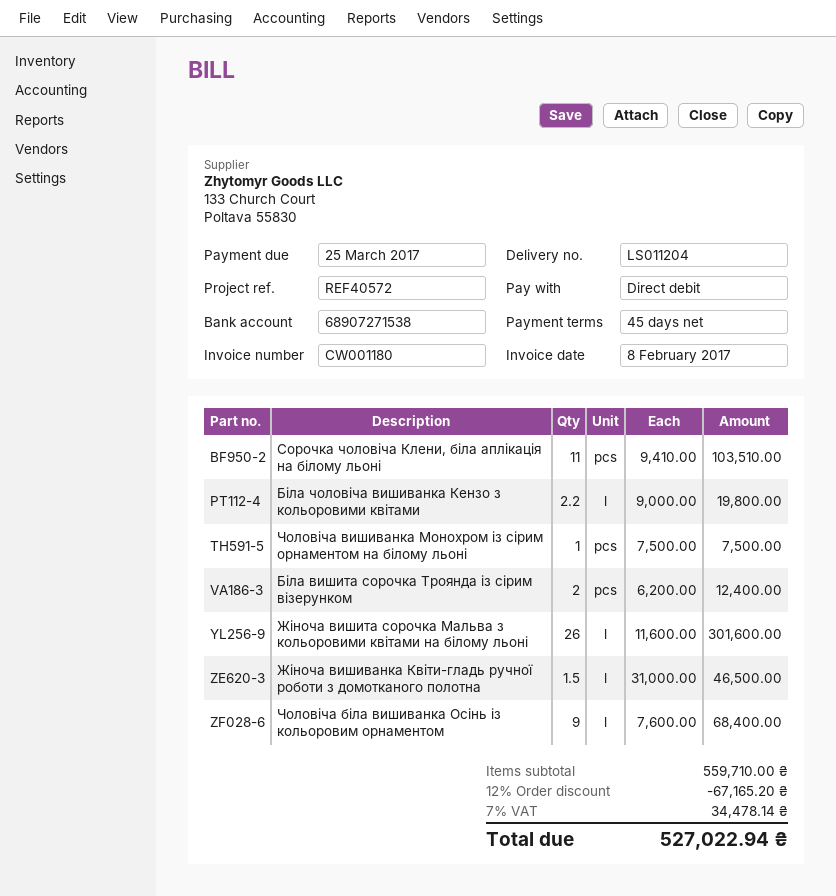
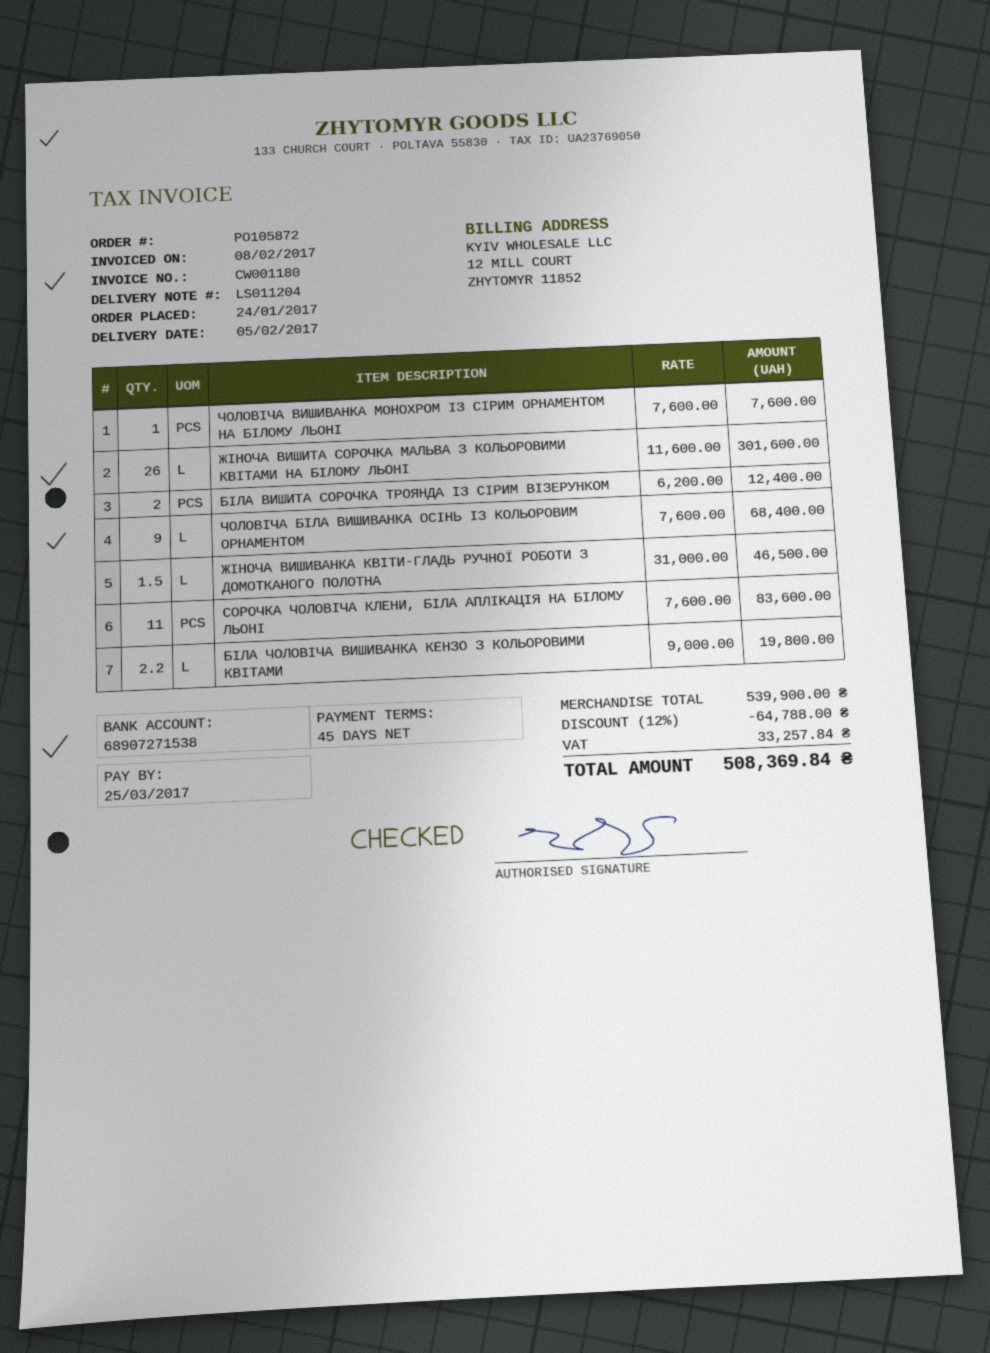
Сорочка чоловіча Клени, біла аплікація на білому льоні: 11 x 9410.00 = 103510.00 -> 11 x 7600.00 = 83600.00
Чоловіча вишиванка Монохром із сірим орнаментом на білому льоні: 1 x 7500.00 = 7500.00 -> 1 x 7600.00 = 7600.00
subtotal: 559710.00 -> 539900.00
discount: 12% = 67165.20 -> 12% = 64788.00
tax: 34478.14 -> 33257.84
total: 527022.94 -> 508369.84

